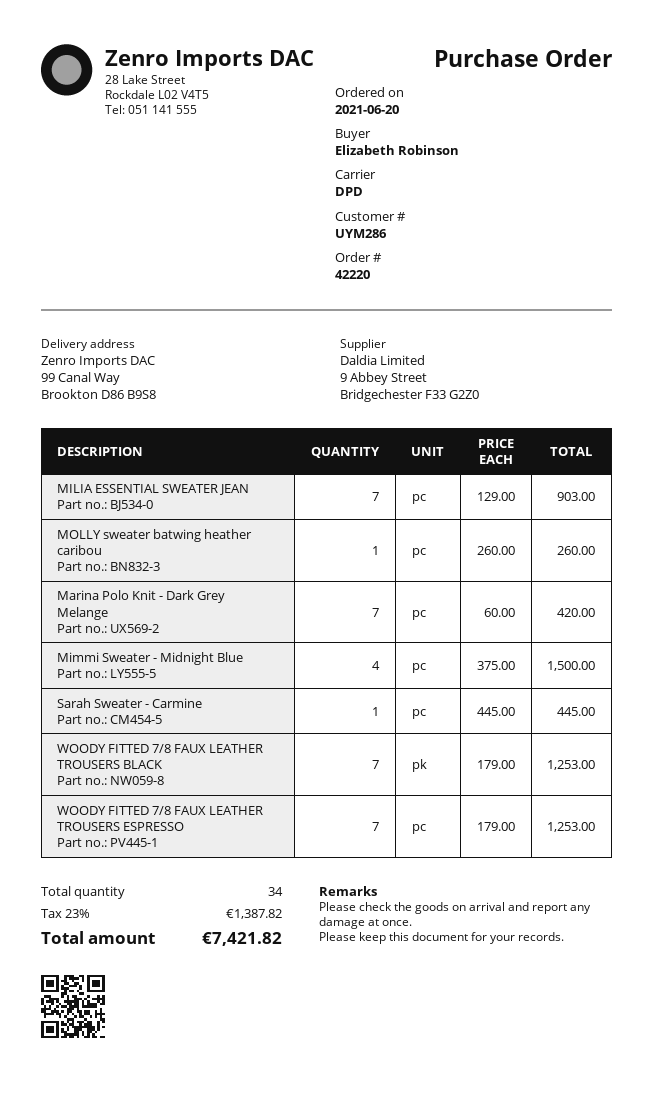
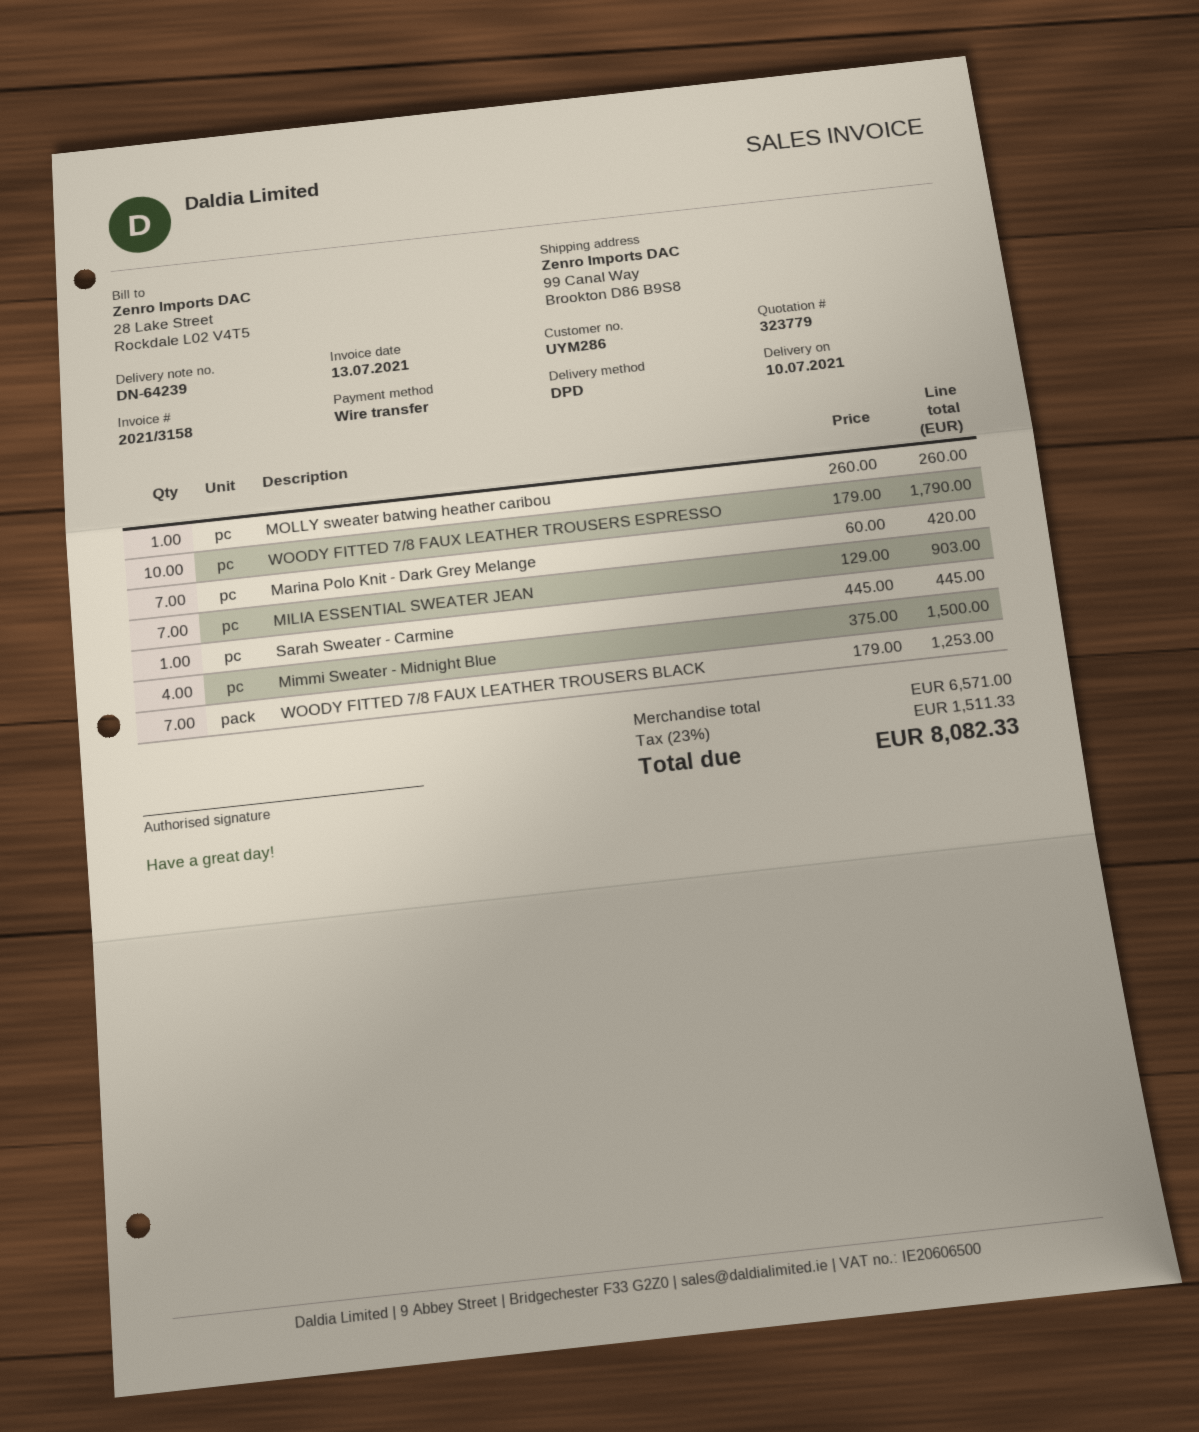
WOODY FITTED 7/8 FAUX LEATHER TROUSERS ESPRESSO: 7 x 179.00 = 1253.00 -> 10 x 179.00 = 1790.00
tax: 23% = 1387.82 -> 23% = 1511.33
total: 7421.82 -> 8082.33

